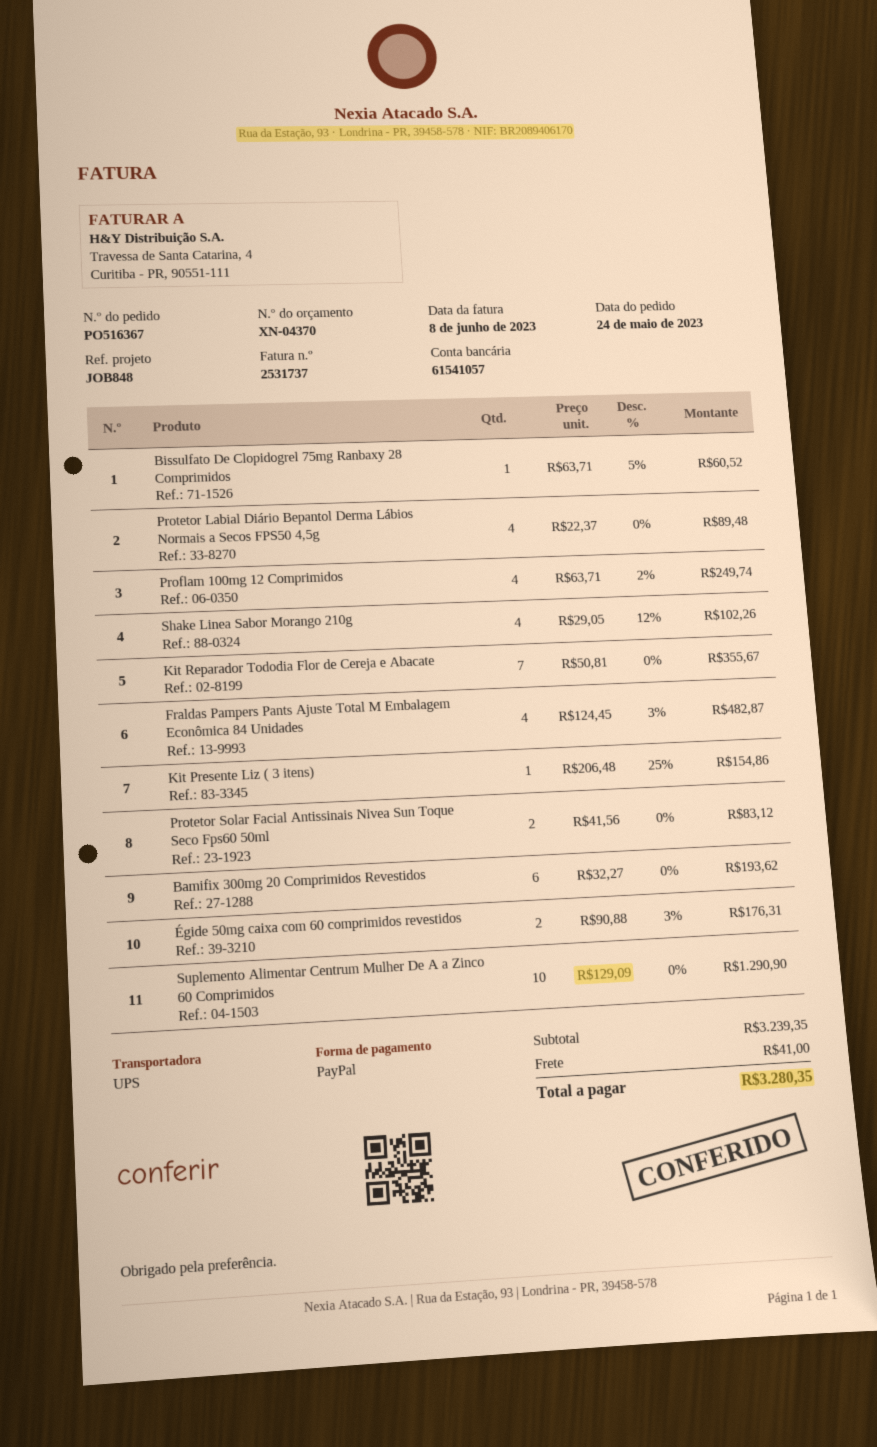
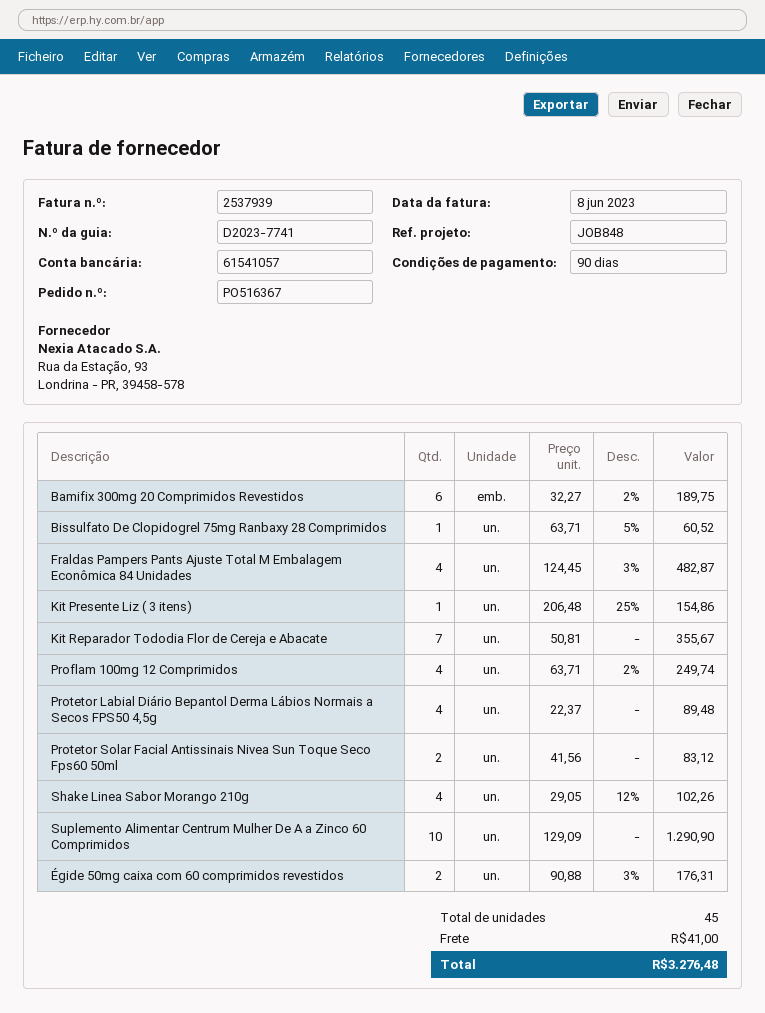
invoice number: 2531737 -> 2537939
Bamifix 300mg 20 Comprimidos Revestidos: 6 x 32.27 = 193.62 -> 6 x 32.27 - 2% = 189.75
total: 3280.35 -> 3276.48

